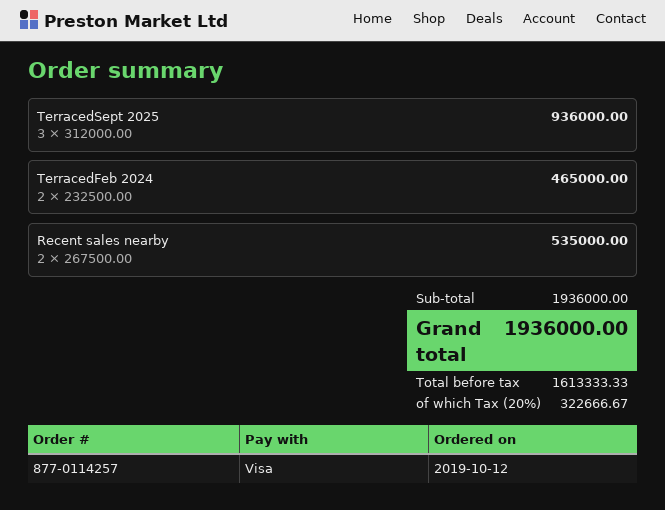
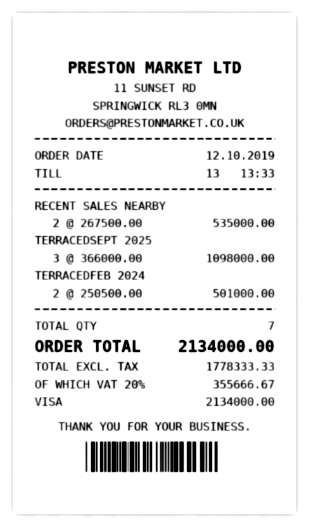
TerracedSept 2025: 3 x 312000.00 = 936000.00 -> 3 x 366000.00 = 1098000.00
TerracedFeb 2024: 2 x 232500.00 = 465000.00 -> 2 x 250500.00 = 501000.00
net: 1613333.33 -> 1778333.33
tax: 20% = 322666.67 -> 20% = 355666.67
total: 1936000.00 -> 2134000.00

